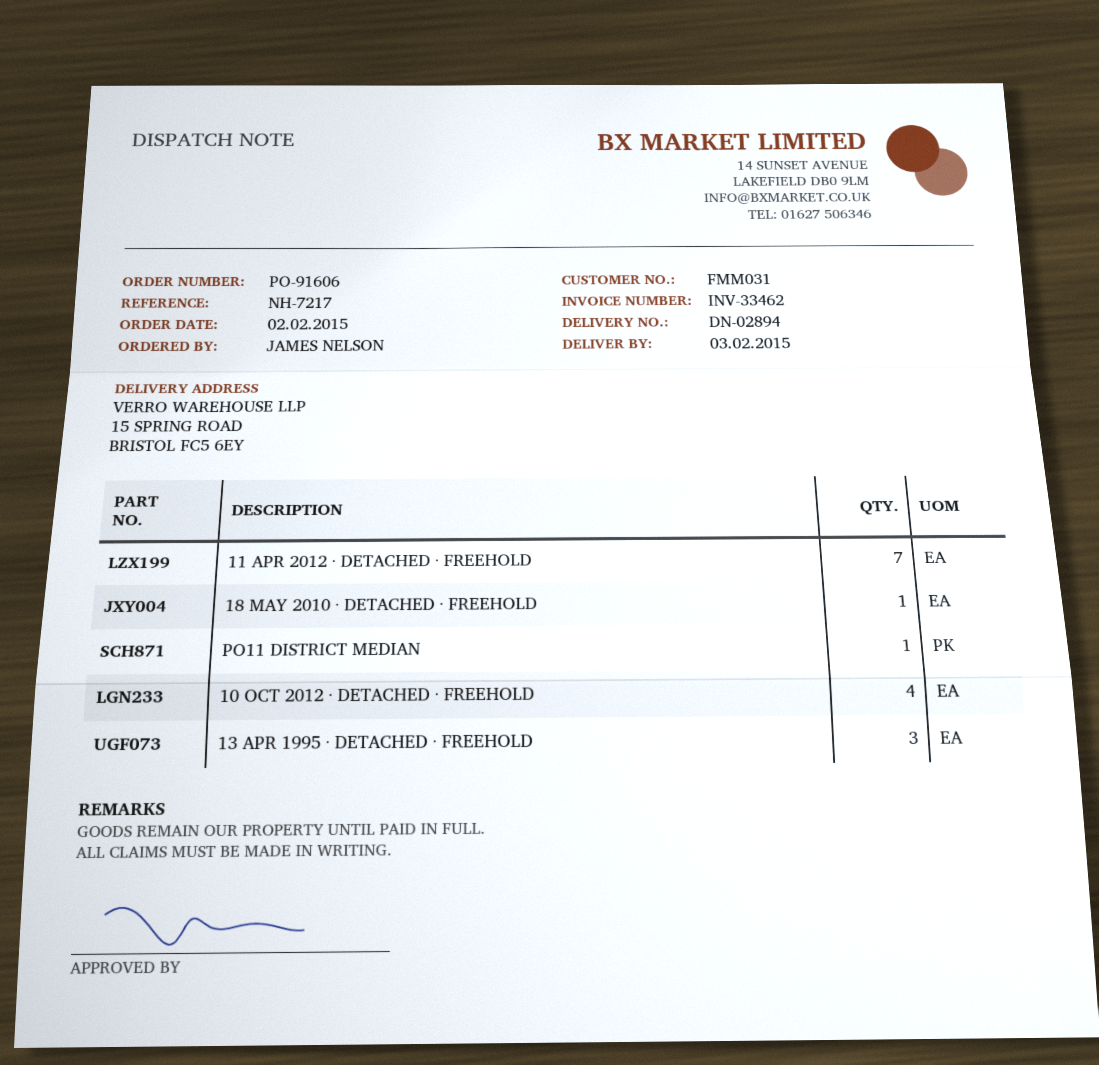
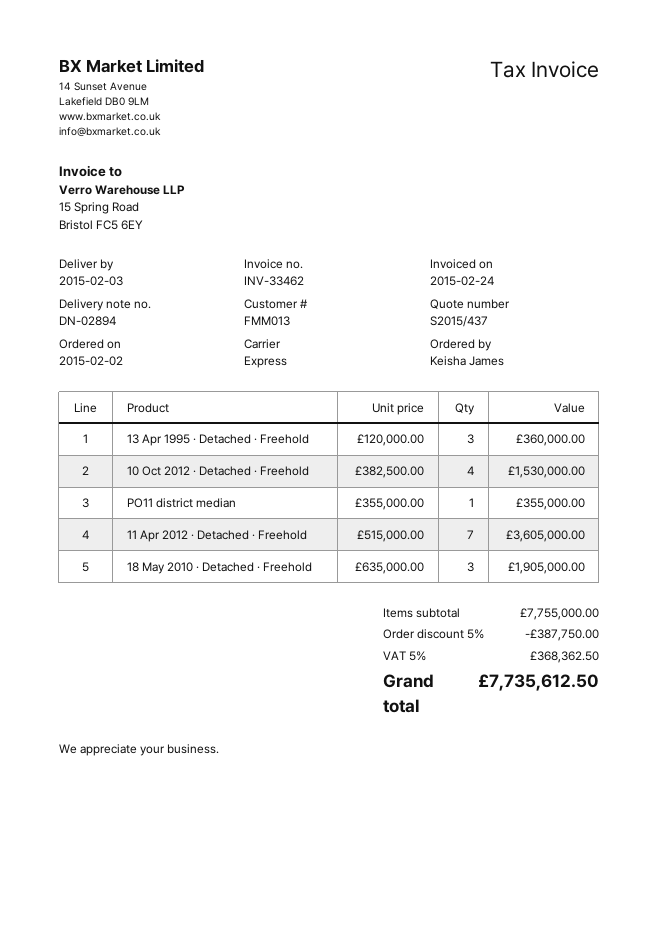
customer number: FMM031 -> FMM013
ordered by: JAMES NELSON -> Keisha James
18 MAY 2010 · DETACHED · FREEHOLD: 1 -> 3

